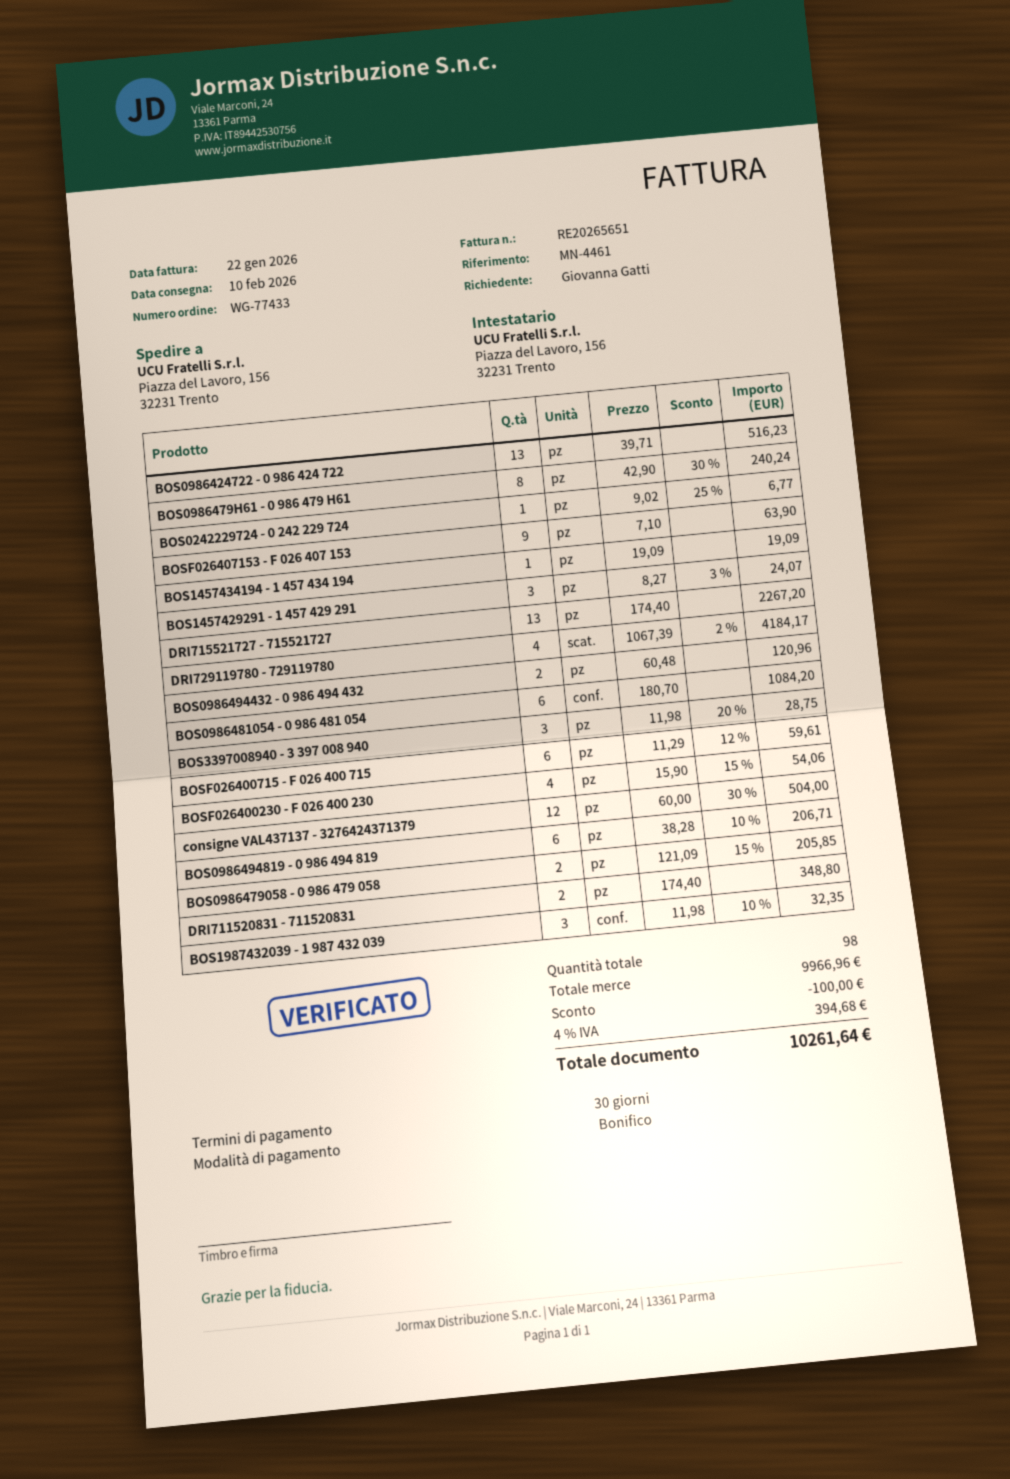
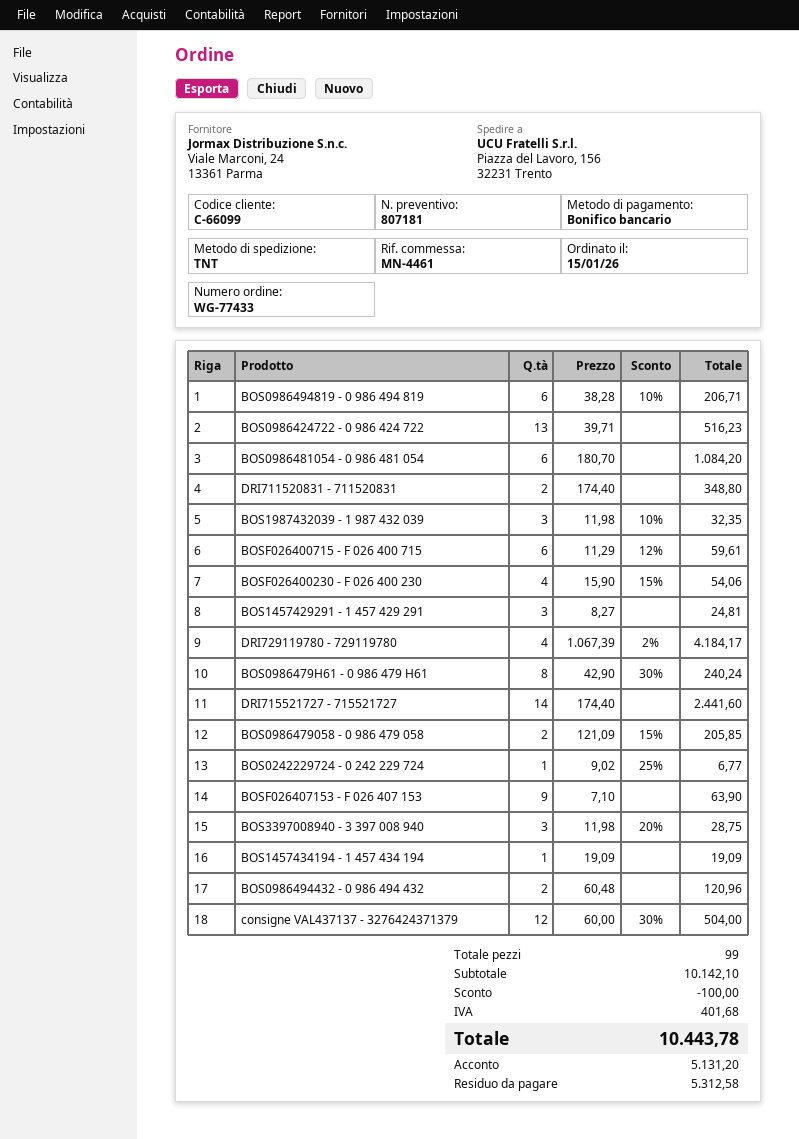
BOS1457429291 - 1 457 429 291: 3 x 8.27 - 3% = 24.07 -> 3 x 8.27 = 24.81
DRI715521727 - 715521727: 13 x 174.40 = 2267.20 -> 14 x 174.40 = 2441.60
total quantity: 98 -> 99
subtotal: 9966.96 -> 10142.10
tax: 394.68 -> 401.68
total: 10261.64 -> 10443.78

